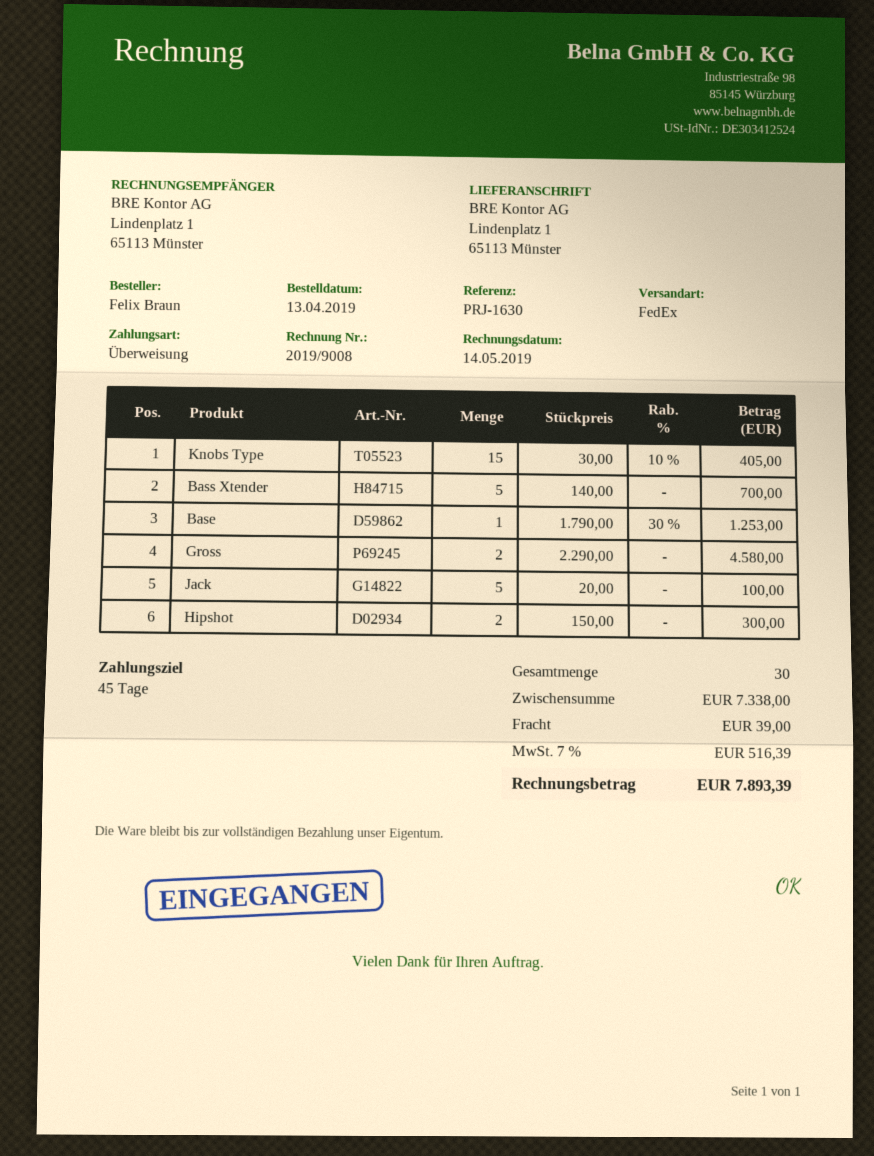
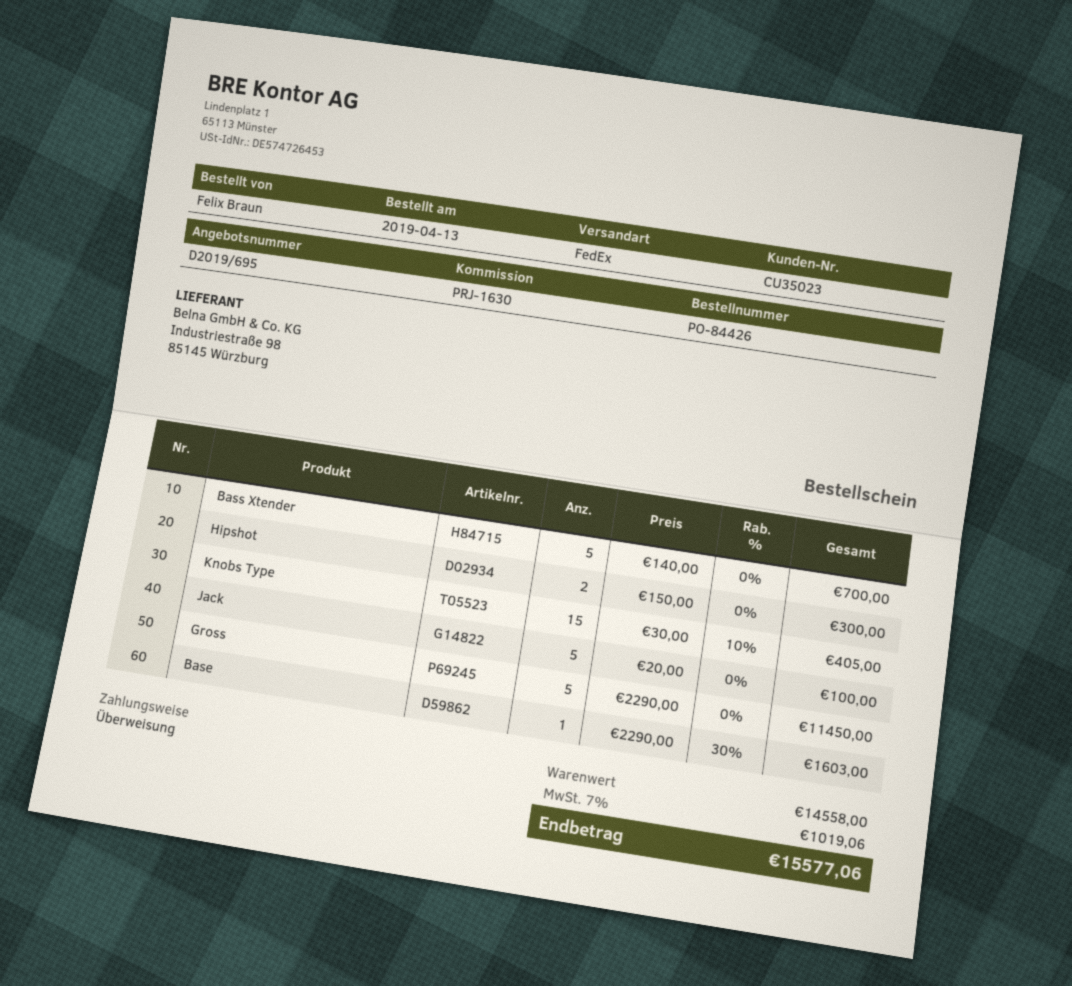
Base: 1 x 1790.00 - 30% = 1253.00 -> 1 x 2290.00 - 30% = 1603.00
Gross: 2 x 2290.00 = 4580.00 -> 5 x 2290.00 = 11450.00
subtotal: 7338.00 -> 14558.00
shipping: 39.00 -> none
tax: 7% = 516.39 -> 7% = 1019.06
total: 7893.39 -> 15577.06

